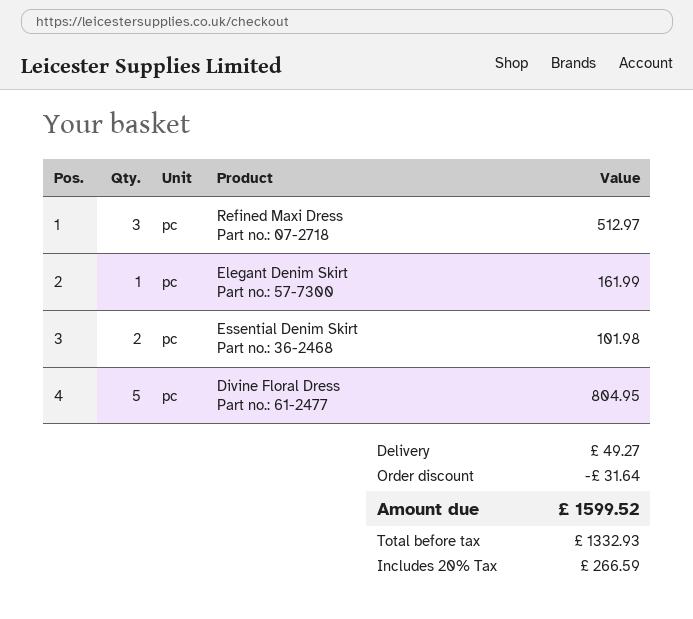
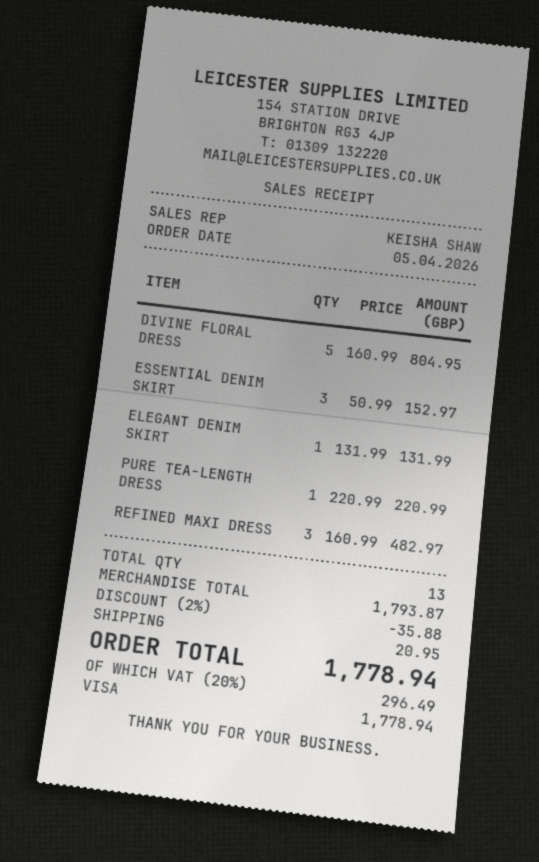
Refined Maxi Dress: 3 for 512.97 -> 3 for 482.97
Elegant Denim Skirt: 1 for 161.99 -> 1 for 131.99
Essential Denim Skirt: 2 for 101.98 -> 3 for 152.97
PURE TEA-LENGTH DRESS: none -> 1 for 220.99
discount: 31.64 -> 35.88
shipping: 49.27 -> 20.95
tax: 20% = 266.59 -> 20% = 296.49
total: 1599.52 -> 1778.94

